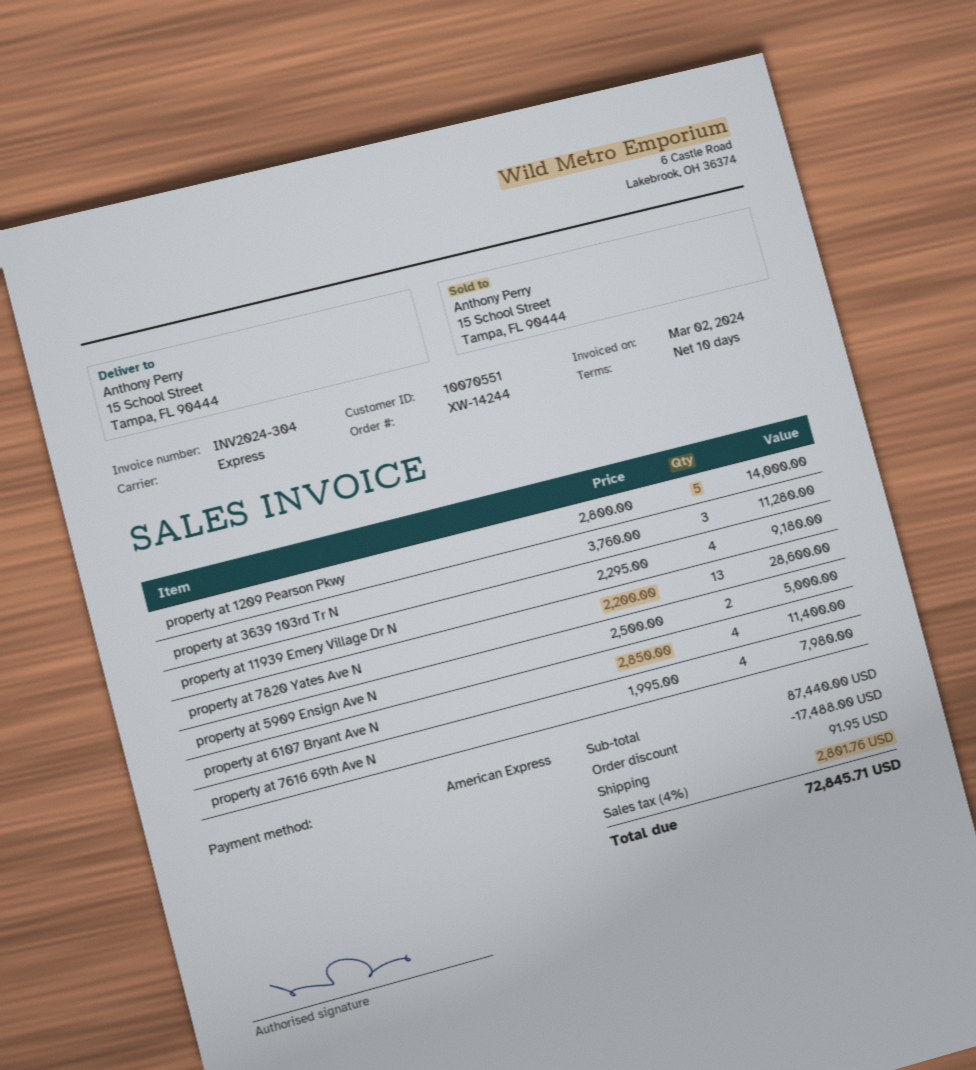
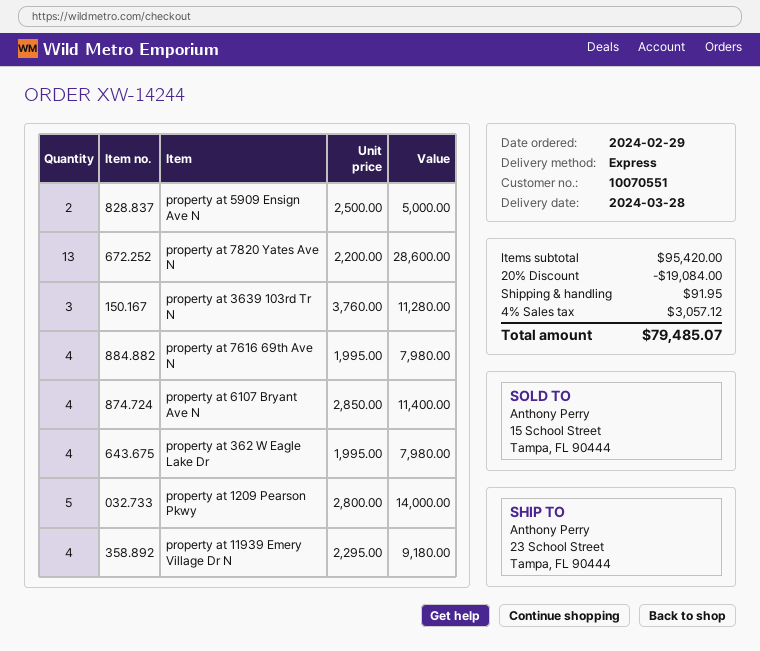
ship to: 15 School Street, Tampa, FL 90444 -> 23 School Street, Tampa, FL 90444
property at 362 W Eagle Lake Dr: none -> 4 x 1995.00 = 7980.00
subtotal: 87440.00 -> 95420.00
discount: 17488.00 -> 19084.00
tax: 4% = 2801.76 -> 4% = 3057.12
total: 72845.71 -> 79485.07

